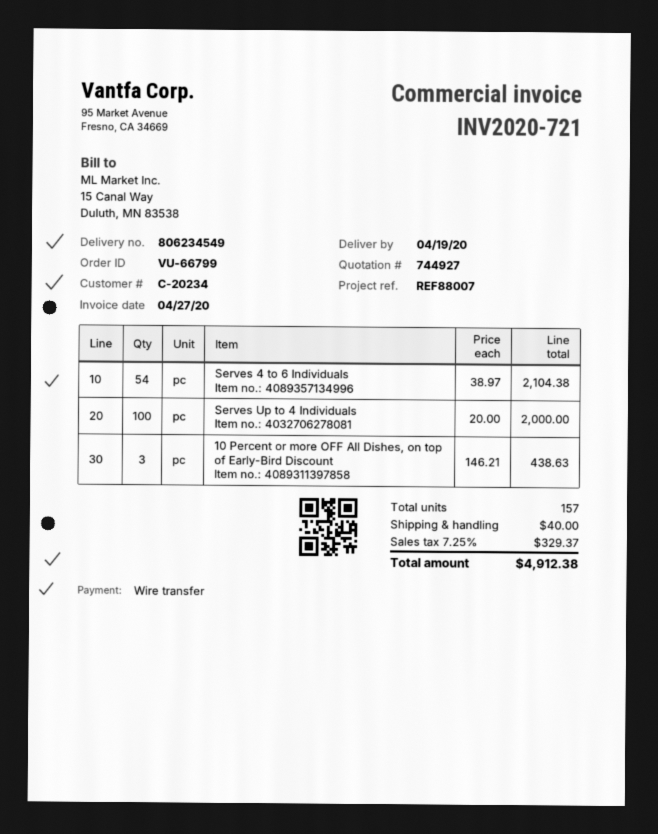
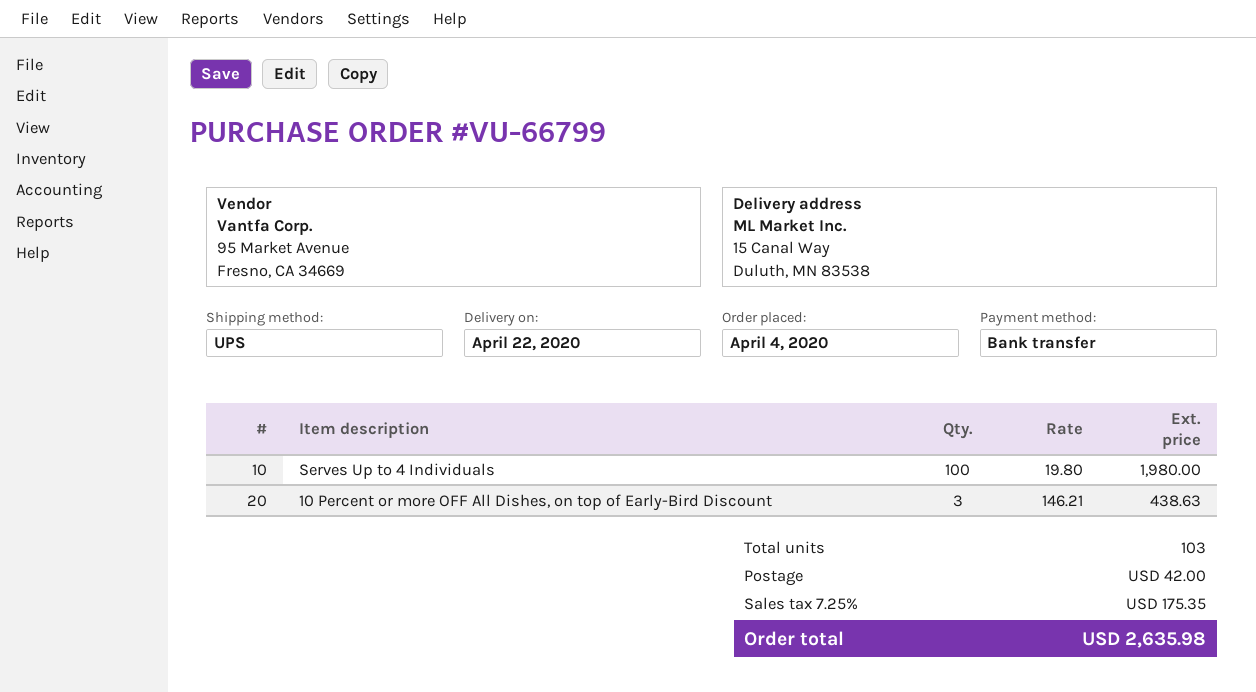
delivery date: 2020-04-19 -> 2020-04-22
Serves 4 to 6 Individuals: 54 x 38.97 = 2104.38 -> none
Serves Up to 4 Individuals: 100 x 20.00 = 2000.00 -> 100 x 19.80 = 1980.00
total quantity: 157 -> 103
shipping: 40.00 -> 42.00
tax: 7.25% = 329.37 -> 7.25% = 175.35
total: 4912.38 -> 2635.98

